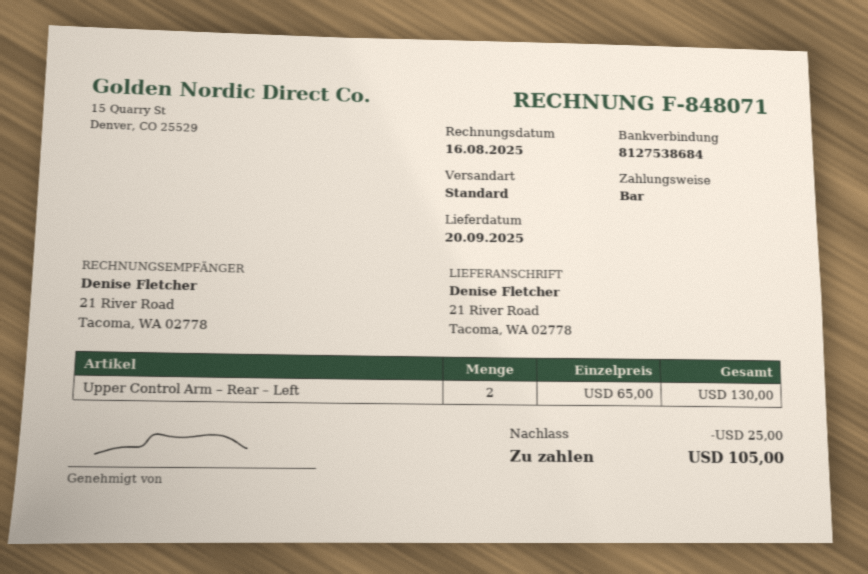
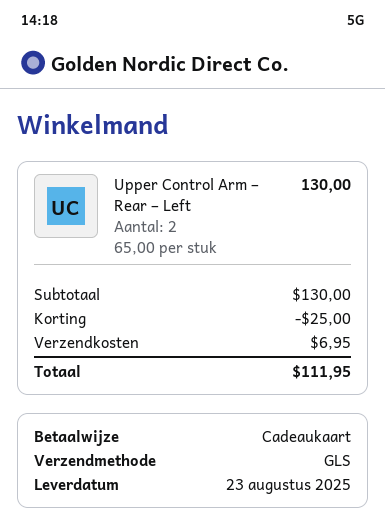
delivery date: 2025-09-20 -> 2025-08-23
payment method: cash -> gift card
shipping method: standard -> GLS
shipping: none -> 6.95
total: 105.00 -> 111.95

